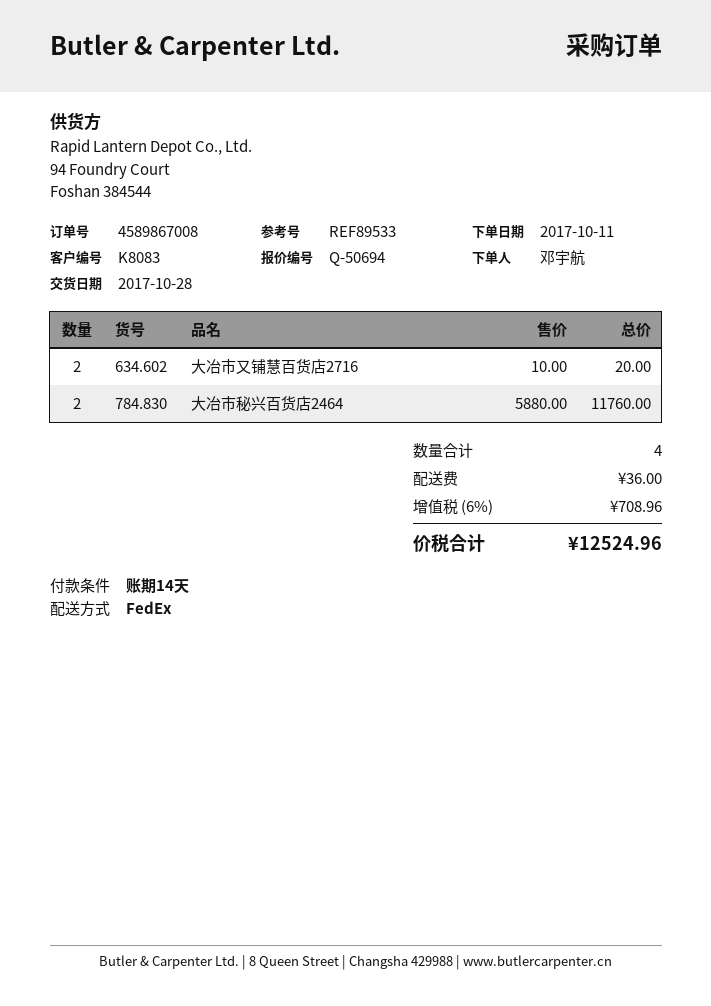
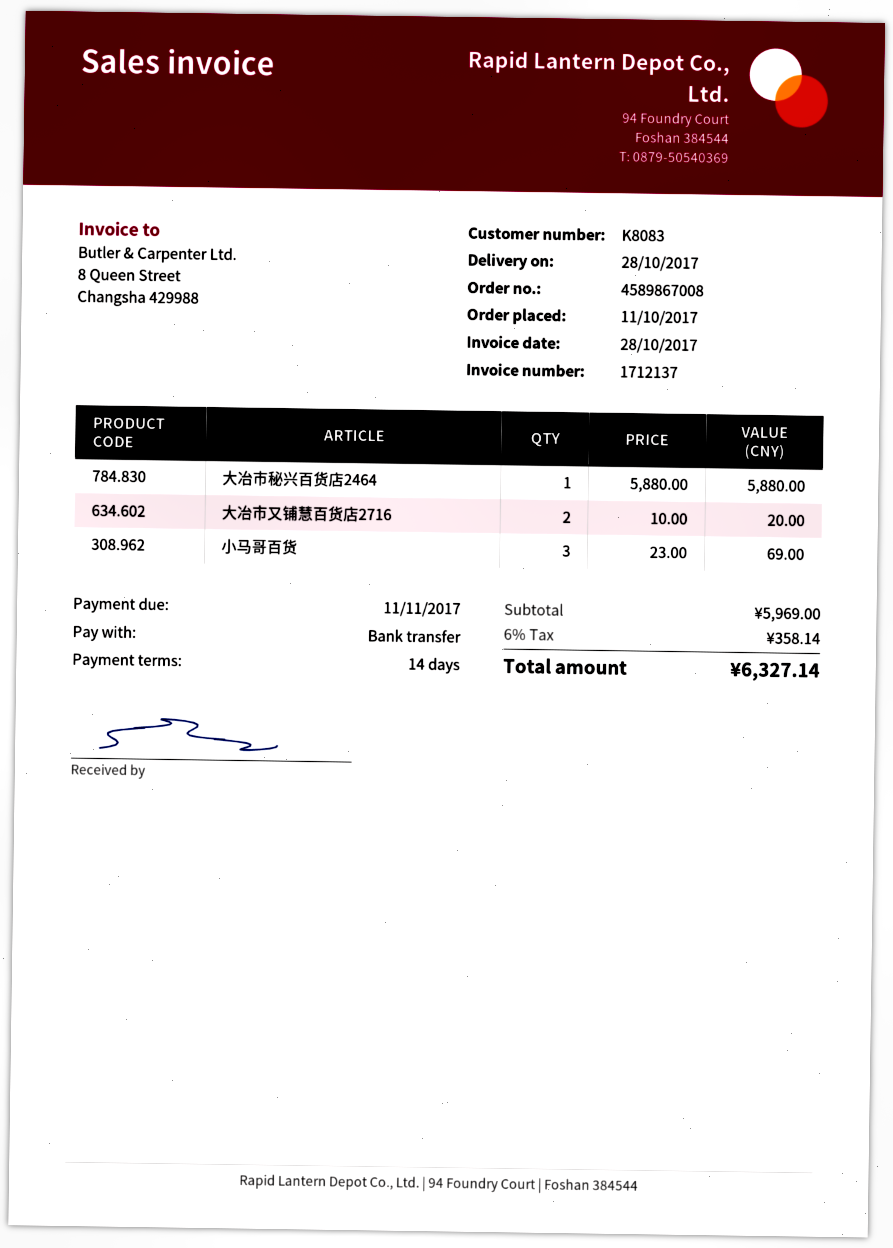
大冶市秘兴百货店2464: 2 x 5880.00 = 11760.00 -> 1 x 5880.00 = 5880.00
小马哥百货: none -> 3 x 23.00 = 69.00
shipping: 36.00 -> none
tax: 6% = 708.96 -> 6% = 358.14
total: 12524.96 -> 6327.14

